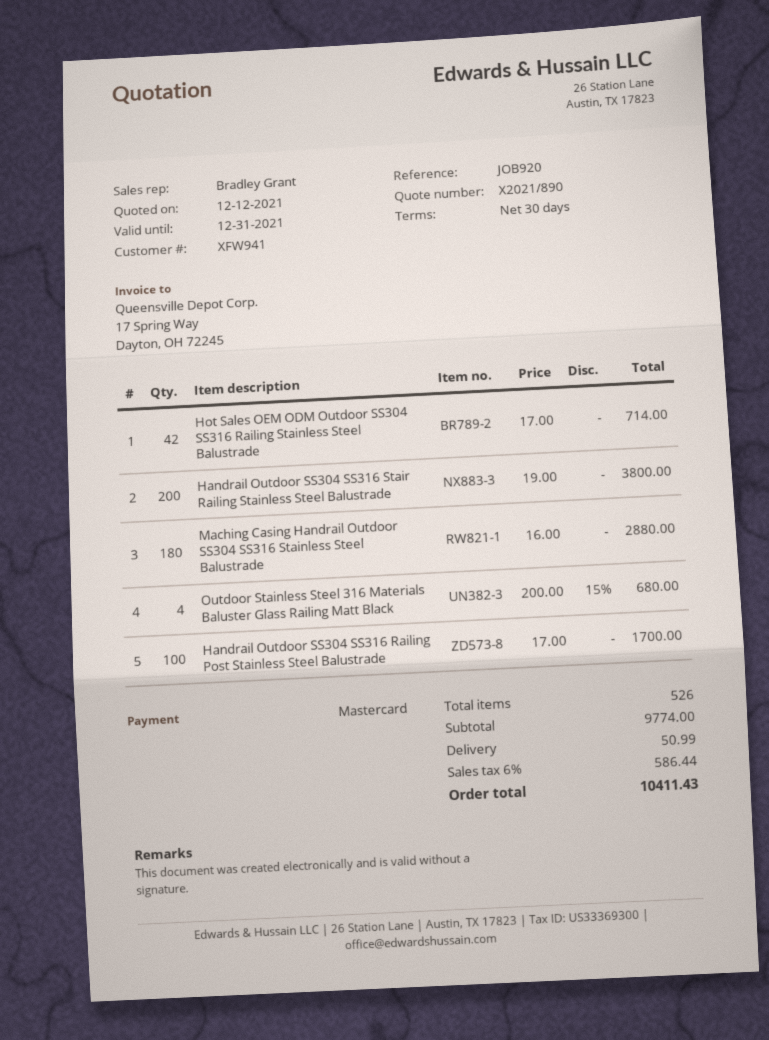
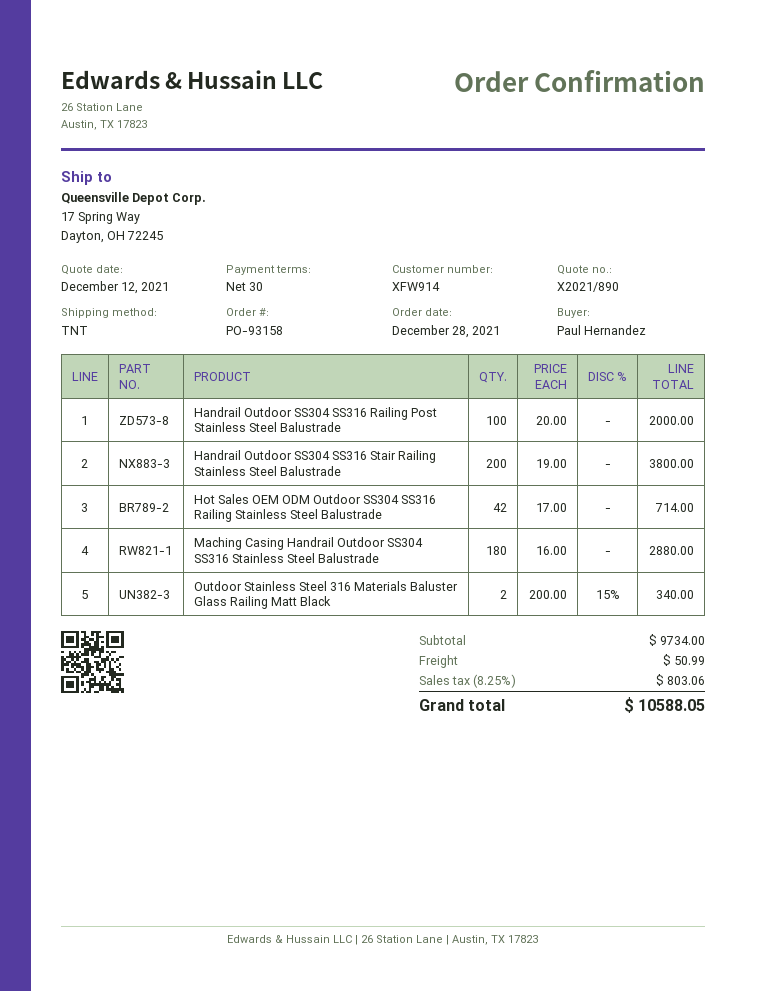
customer number: XFW941 -> XFW914
Outdoor Stainless Steel 316 Materials Baluster Glass Railing Matt Black: 4 x 200.00 - 15% = 680.00 -> 2 x 200.00 - 15% = 340.00
Handrail Outdoor SS304 SS316 Railing Post Stainless Steel Balustrade: 100 x 17.00 = 1700.00 -> 100 x 20.00 = 2000.00
subtotal: 9774.00 -> 9734.00
tax: 6% = 586.44 -> 8.25% = 803.06
total: 10411.43 -> 10588.05

